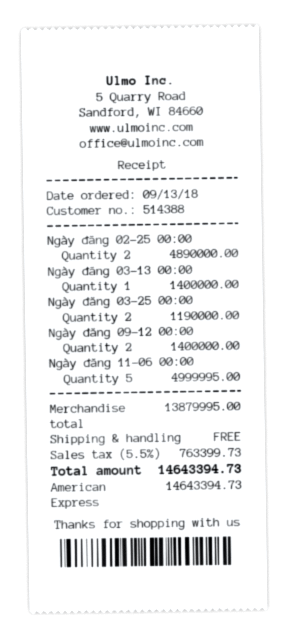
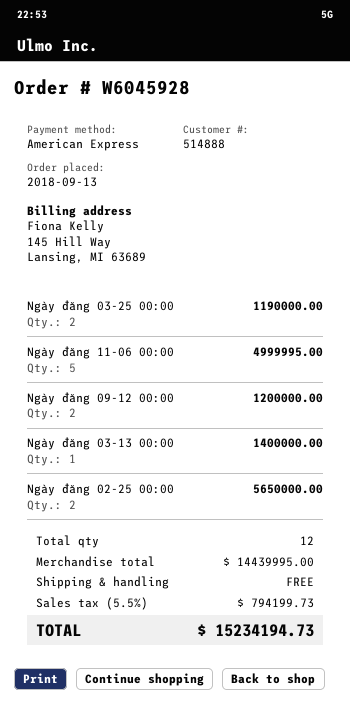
customer number: 514388 -> 514888
Ngày đăng 02-25 00:00: 2 for 4890000.00 -> 2 for 5650000.00
Ngày đăng 09-12 00:00: 2 for 1400000.00 -> 2 for 1200000.00
subtotal: 13879995.00 -> 14439995.00
tax: 5.5% = 763399.73 -> 5.5% = 794199.73
total: 14643394.73 -> 15234194.73

